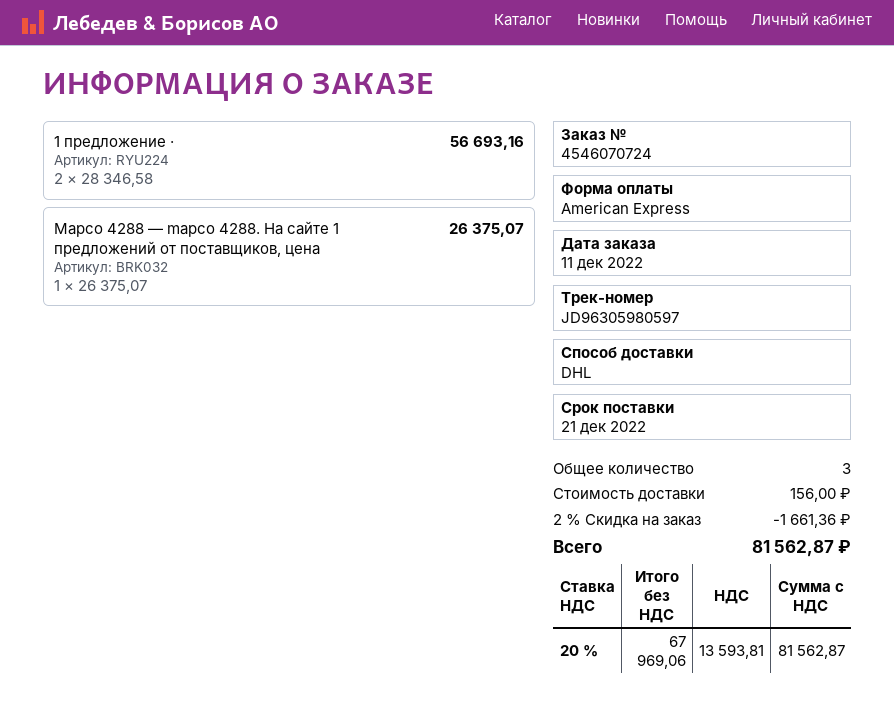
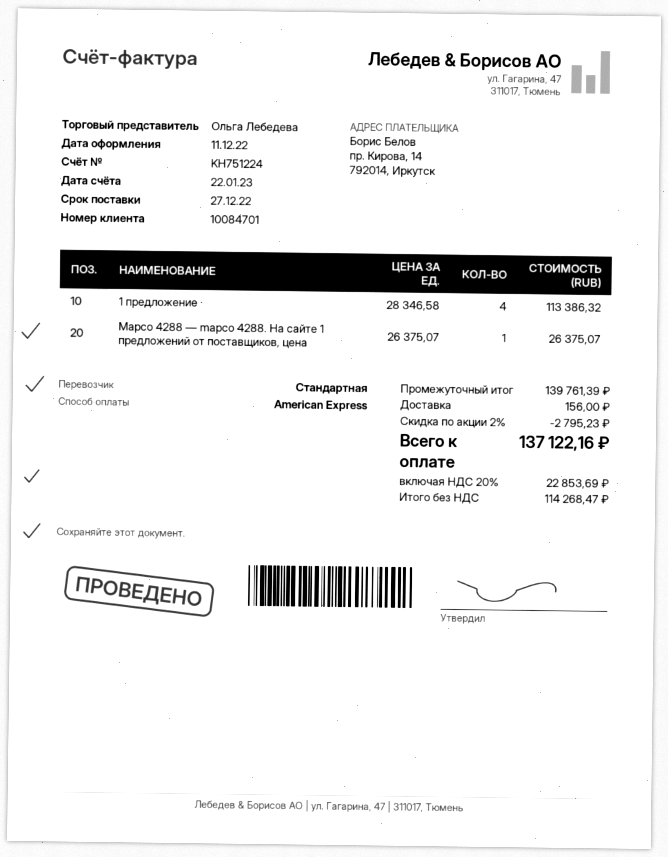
delivery date: 2022-12-21 -> 2022-12-27
shipping method: DHL -> standard
1 предложение ·: 2 x 28346.58 = 56693.16 -> 4 x 28346.58 = 113386.32
discount: 2% = 1661.36 -> 2% = 2795.23
net: 67969.06 -> 114268.47
tax: 20% = 13593.81 -> 20% = 22853.69
total: 81562.87 -> 137122.16

